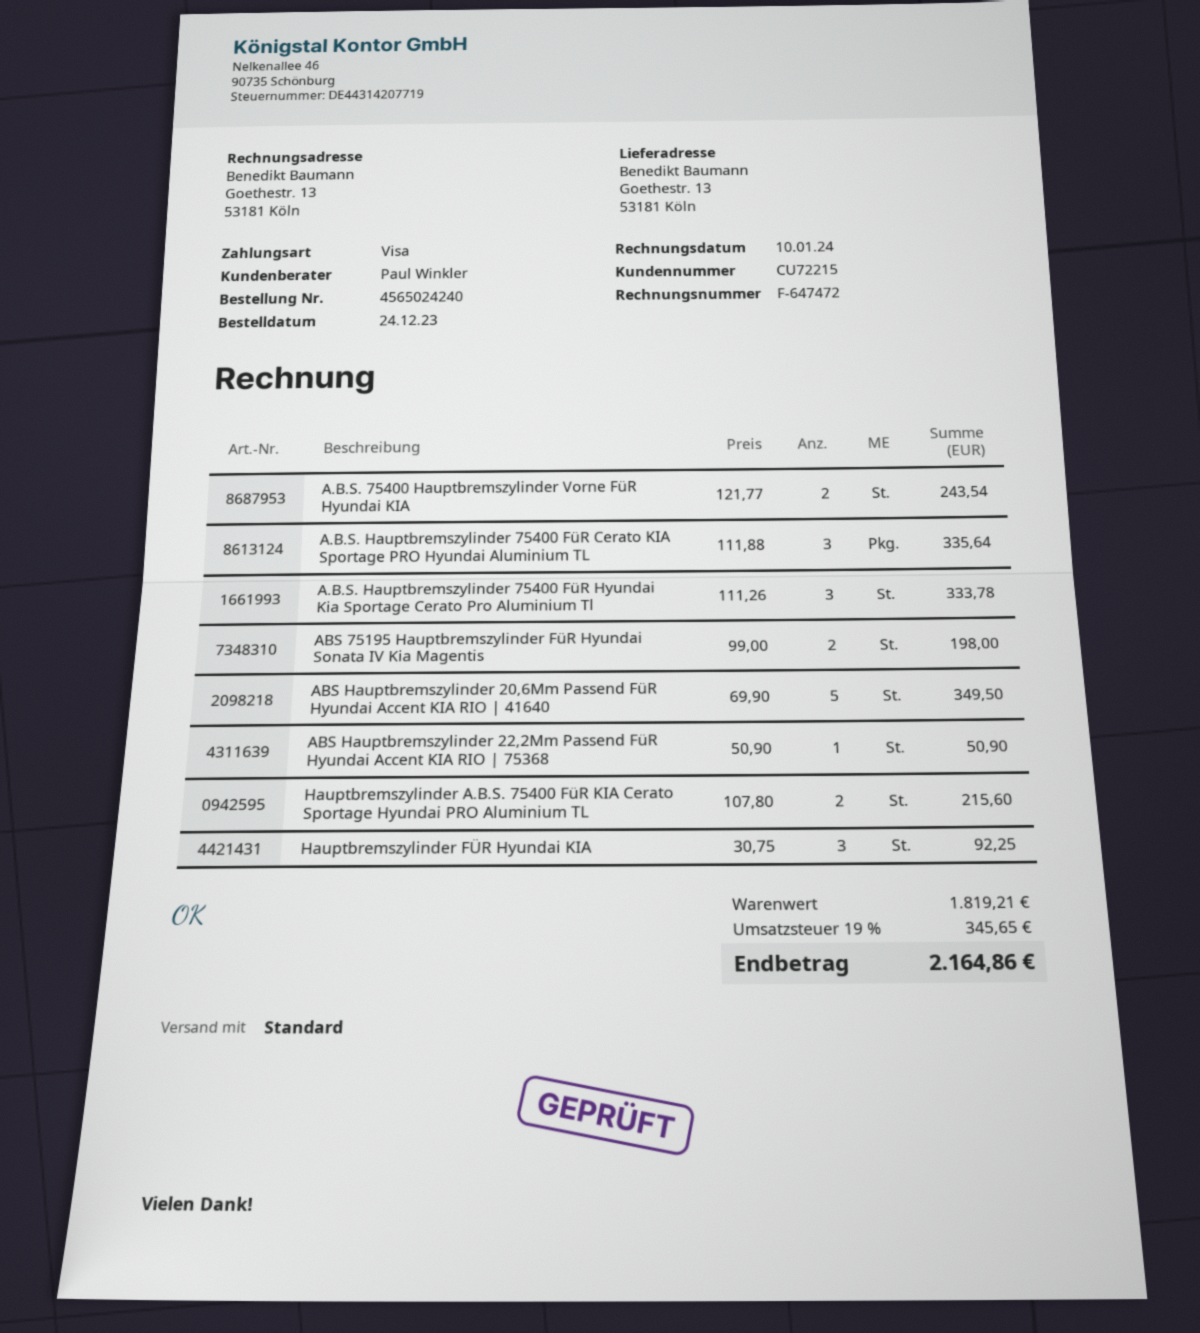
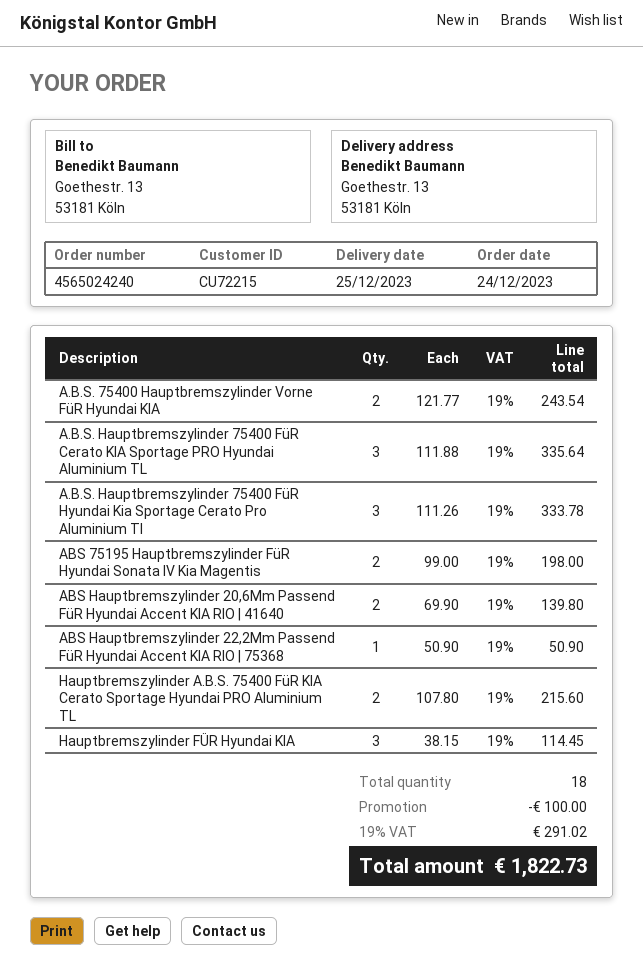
ABS Hauptbremszylinder 20,6Mm Passend FüR Hyundai Accent KIA RIO | 41640: 5 x 69.90 = 349.50 -> 2 x 69.90 = 139.80
Hauptbremszylinder FÜR Hyundai KIA: 3 x 30.75 = 92.25 -> 3 x 38.15 = 114.45
discount: none -> 100.00
tax: 19% = 345.65 -> 19% = 291.02
total: 2164.86 -> 1822.73

